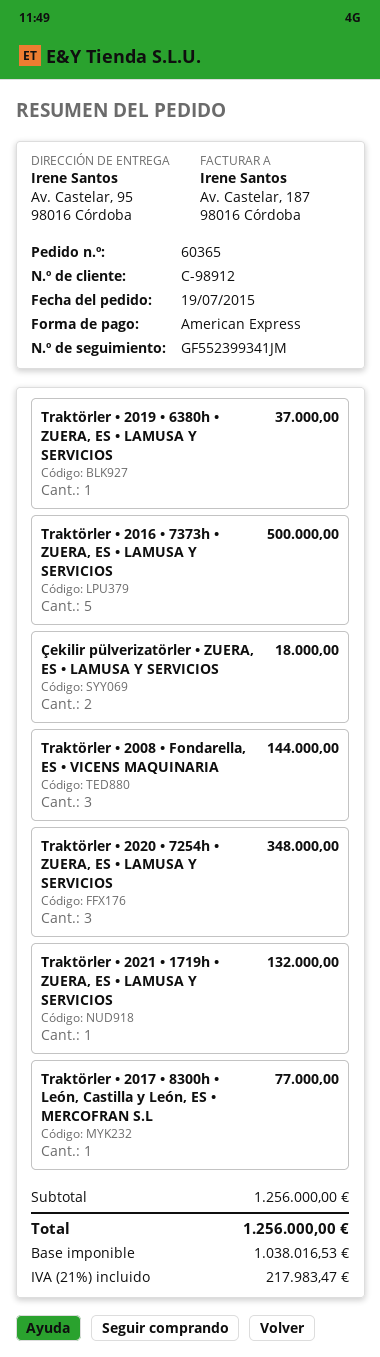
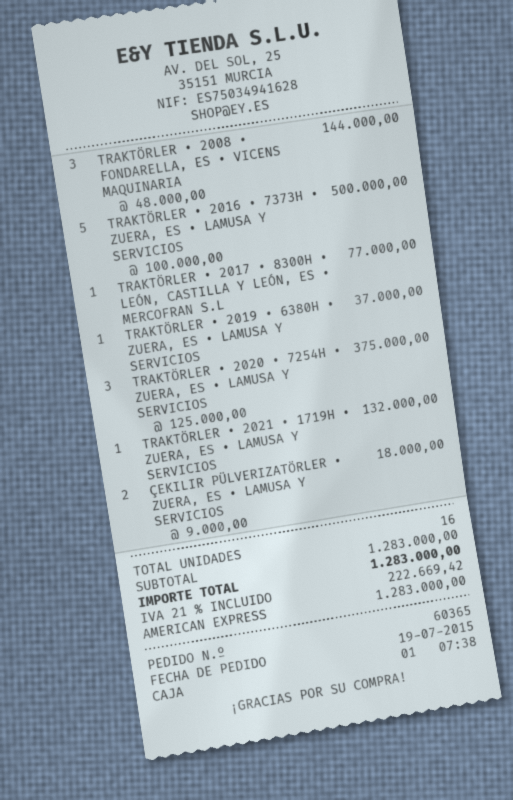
Traktörler • 2020 • 7254h • ZUERA, ES • LAMUSA Y SERVICIOS: 3 for 348000.00 -> 3 for 375000.00
subtotal: 1256000.00 -> 1283000.00
tax: 21% = 217983.47 -> 21% = 222669.42
total: 1256000.00 -> 1283000.00

